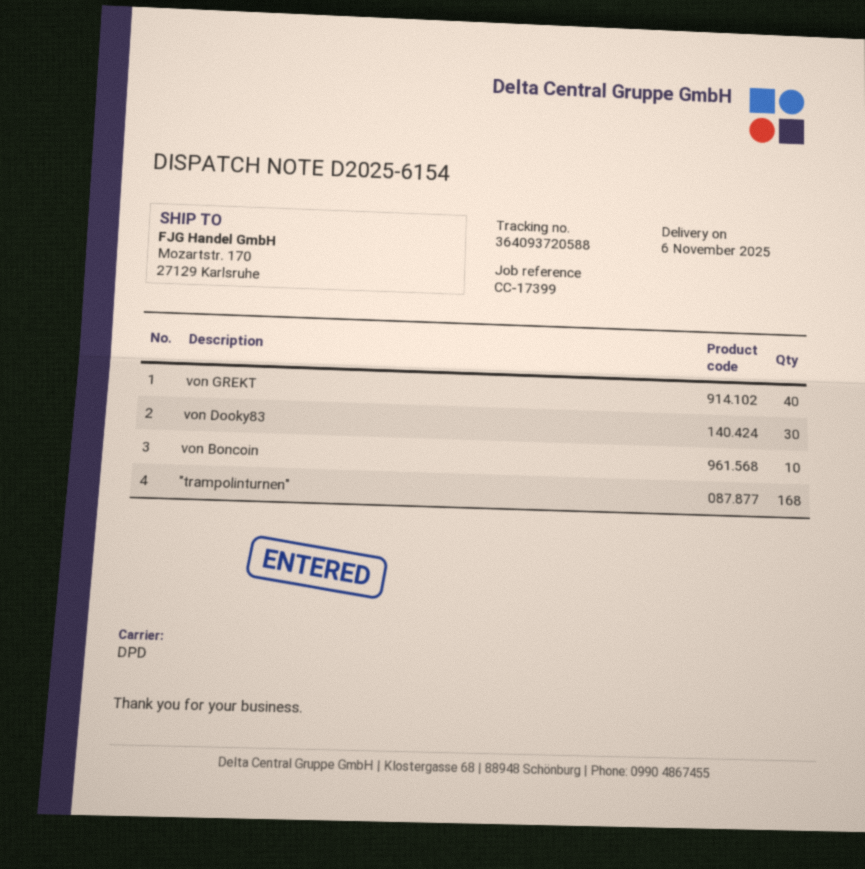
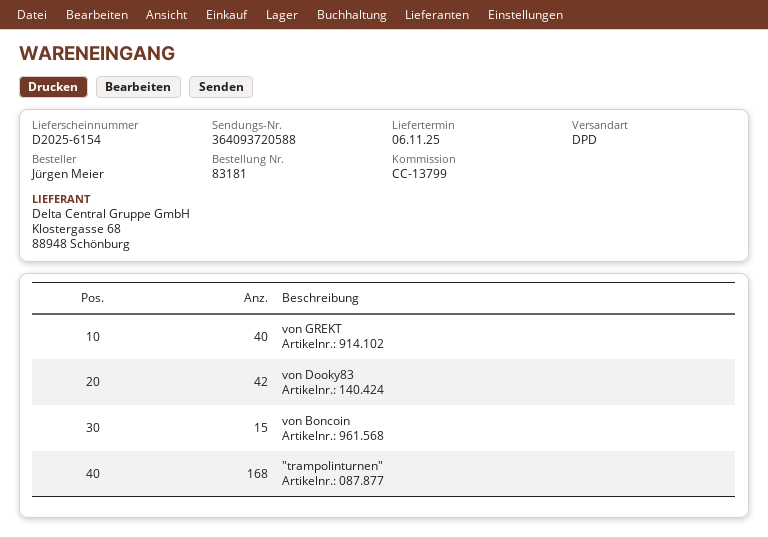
reference: CC-17399 -> CC-13799
von Dooky83: 30 -> 42
von Boncoin: 10 -> 15

